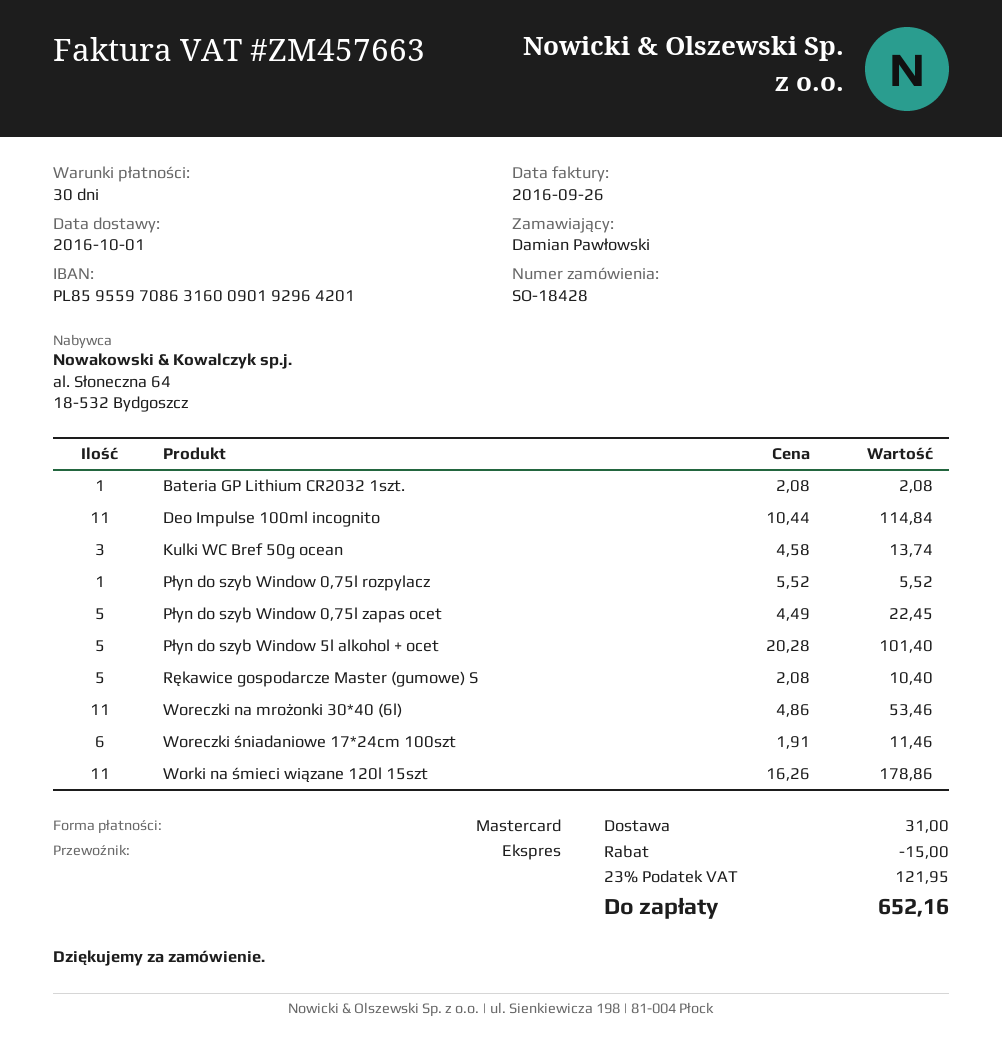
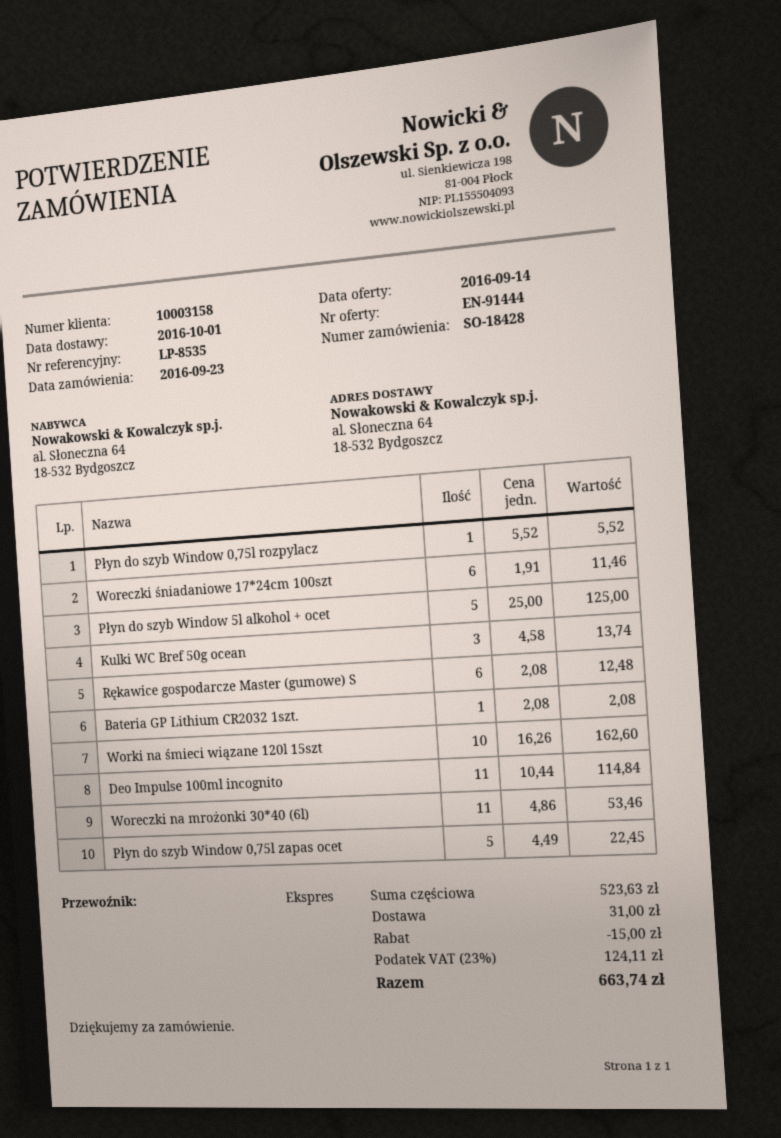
Płyn do szyb Window 5l alkohol + ocet: 5 x 20.28 = 101.40 -> 5 x 25.00 = 125.00
Rękawice gospodarcze Master (gumowe) S: 5 x 2.08 = 10.40 -> 6 x 2.08 = 12.48
Worki na śmieci wiązane 120l 15szt: 11 x 16.26 = 178.86 -> 10 x 16.26 = 162.60
tax: 23% = 121.95 -> 23% = 124.11
total: 652.16 -> 663.74

